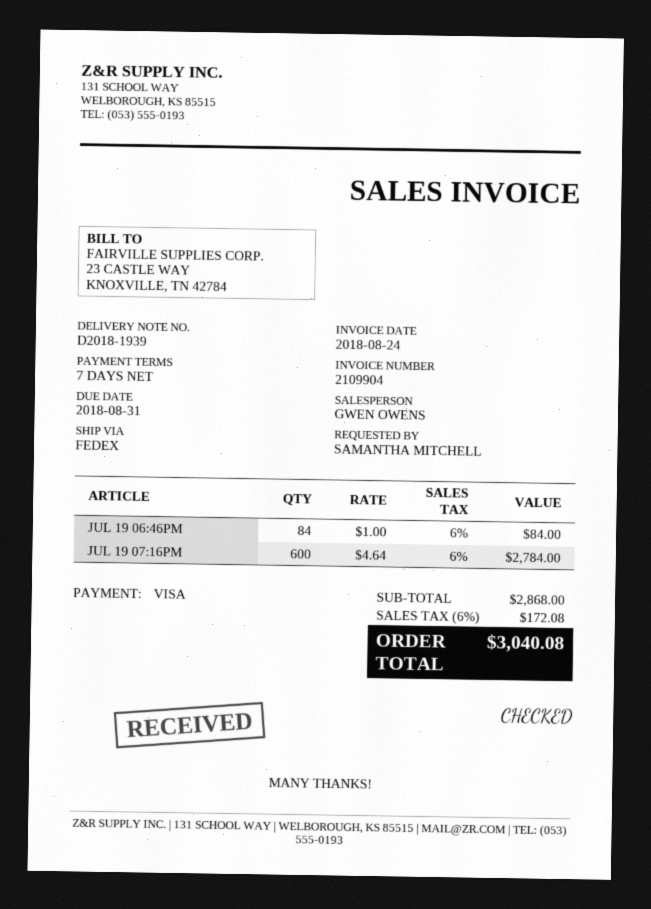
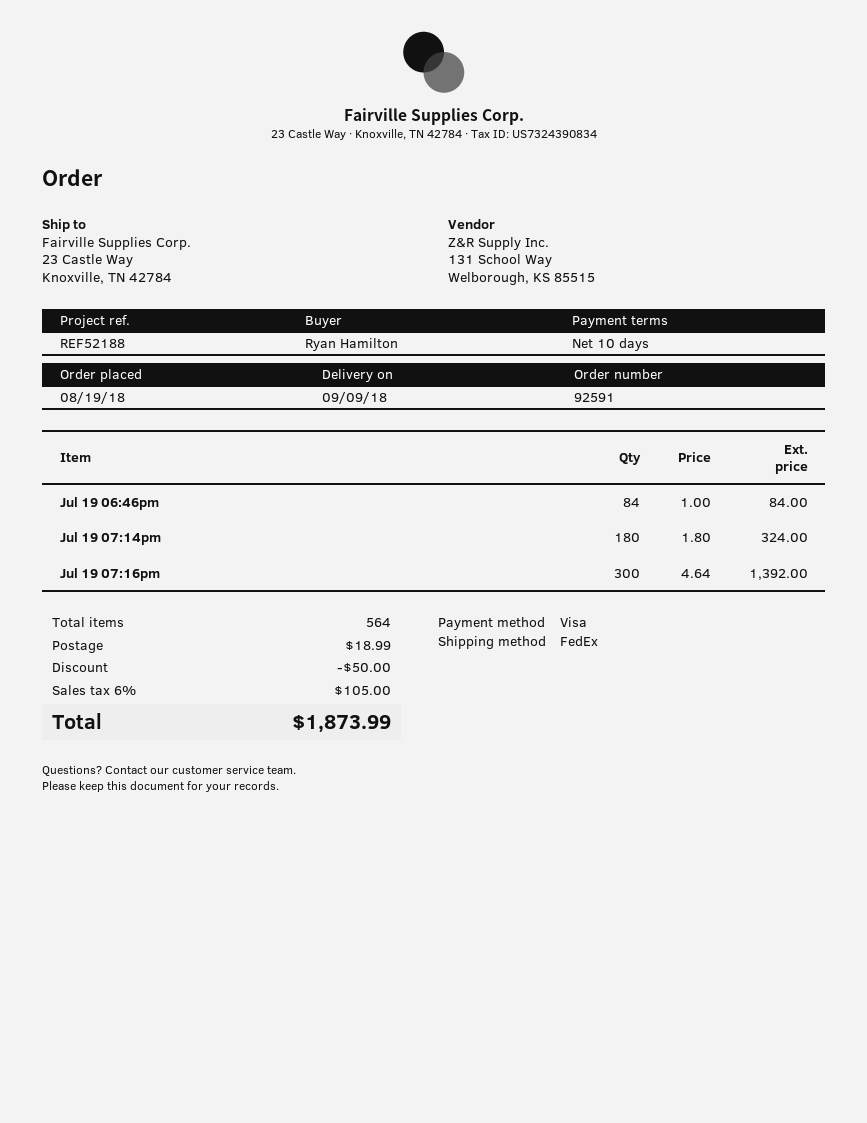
payment terms: 7 days -> 10 days
ordered by: SAMANTHA MITCHELL -> Ryan Hamilton
JUL 19 07:16PM: 600 x 4.64 = 2784.00 -> 300 x 4.64 = 1392.00
Jul 19 07:14pm: none -> 180 x 1.80 = 324.00
discount: none -> 50.00
shipping: none -> 18.99
tax: 6% = 172.08 -> 6% = 105.00
total: 3040.08 -> 1873.99

